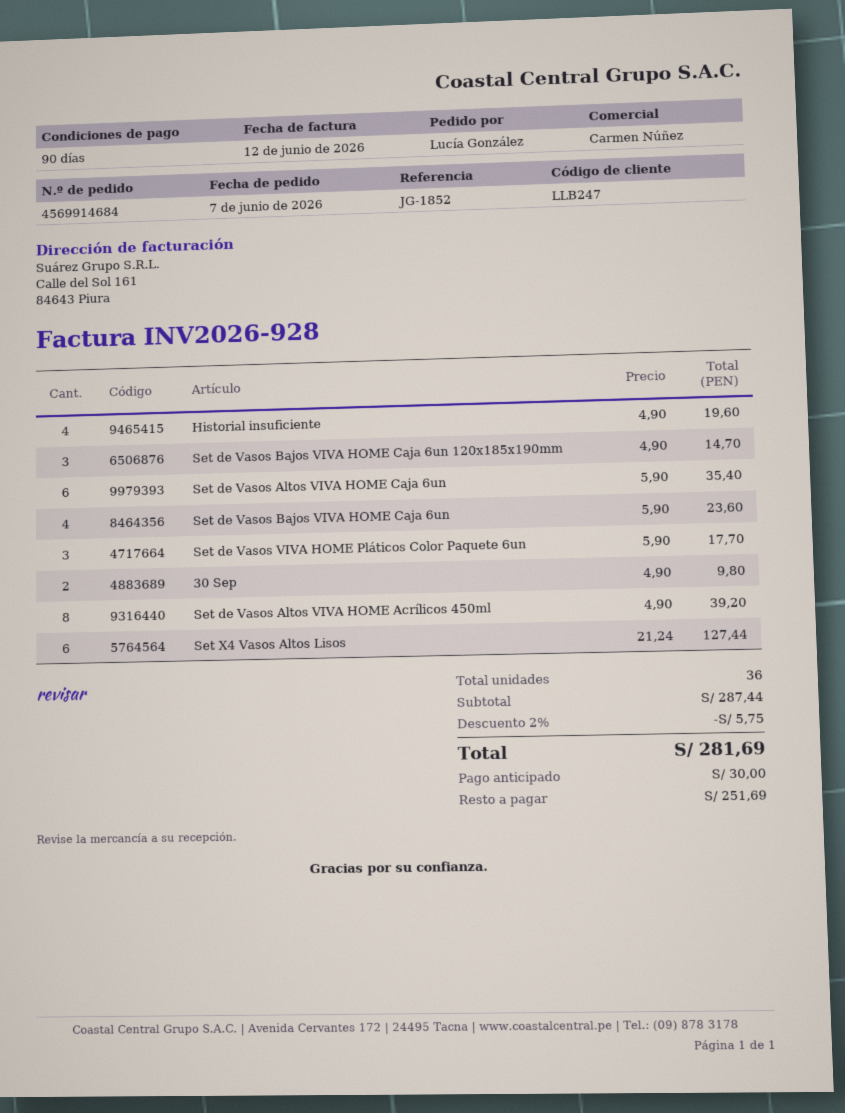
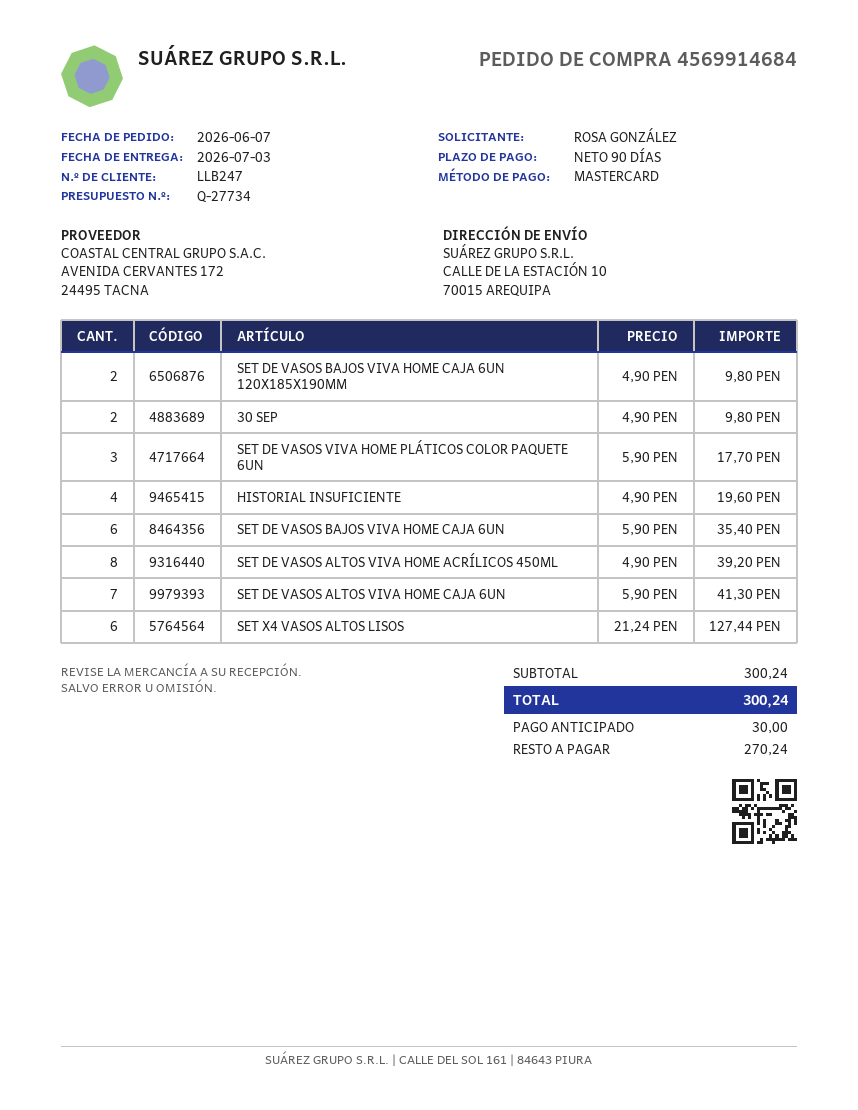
ordered by: Lucía González -> ROSA GONZÁLEZ
Set de Vasos Bajos VIVA HOME Caja 6un 120x185x190mm: 3 x 4.90 = 14.70 -> 2 x 4.90 = 9.80
Set de Vasos Altos VIVA HOME Caja 6un: 6 x 5.90 = 35.40 -> 7 x 5.90 = 41.30
Set de Vasos Bajos VIVA HOME Caja 6un: 4 x 5.90 = 23.60 -> 6 x 5.90 = 35.40
subtotal: 287.44 -> 300.24
discount: 2% = 5.75 -> none
total: 281.69 -> 300.24
balance: 251.69 -> 270.24

